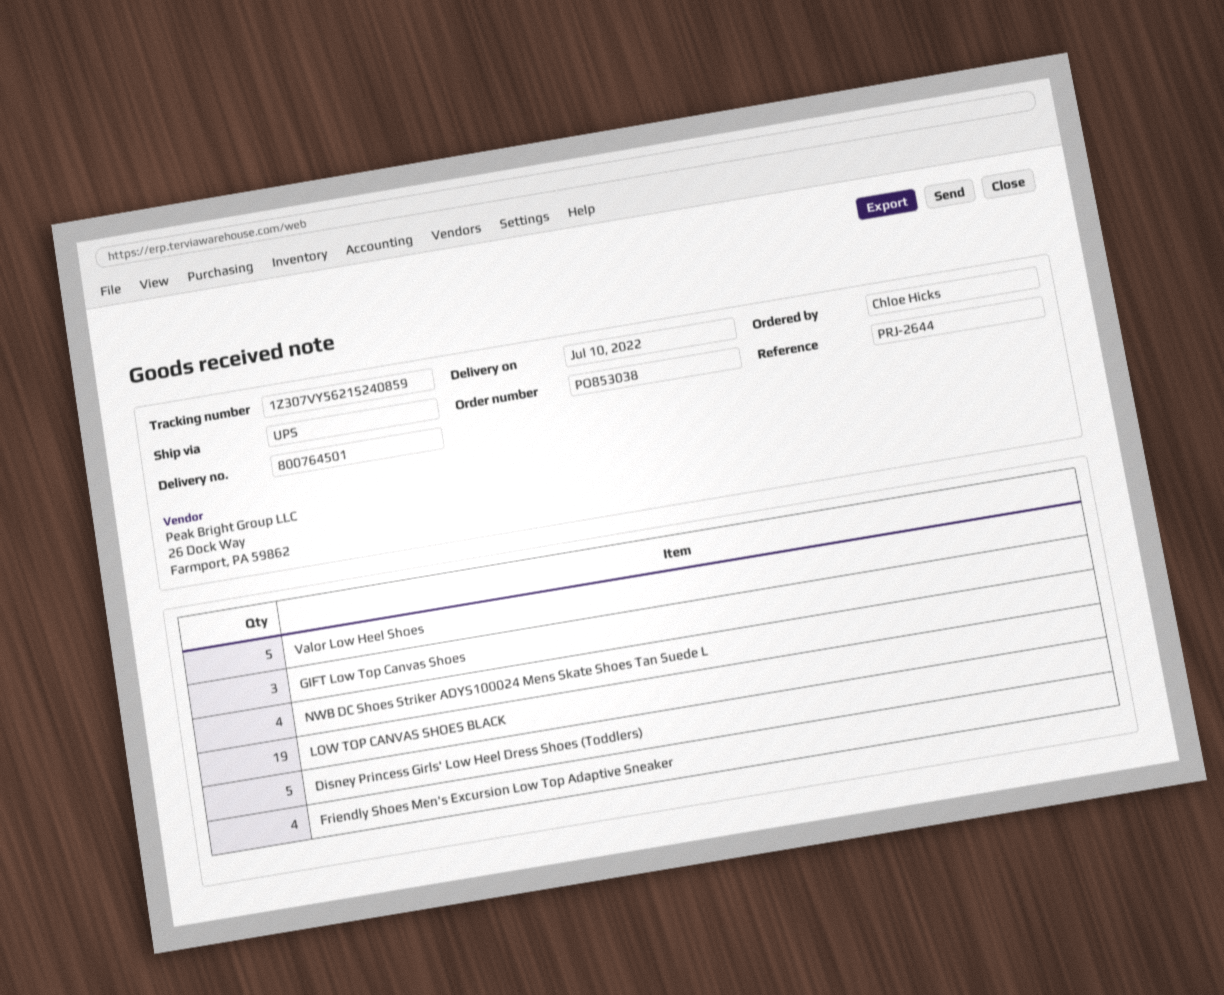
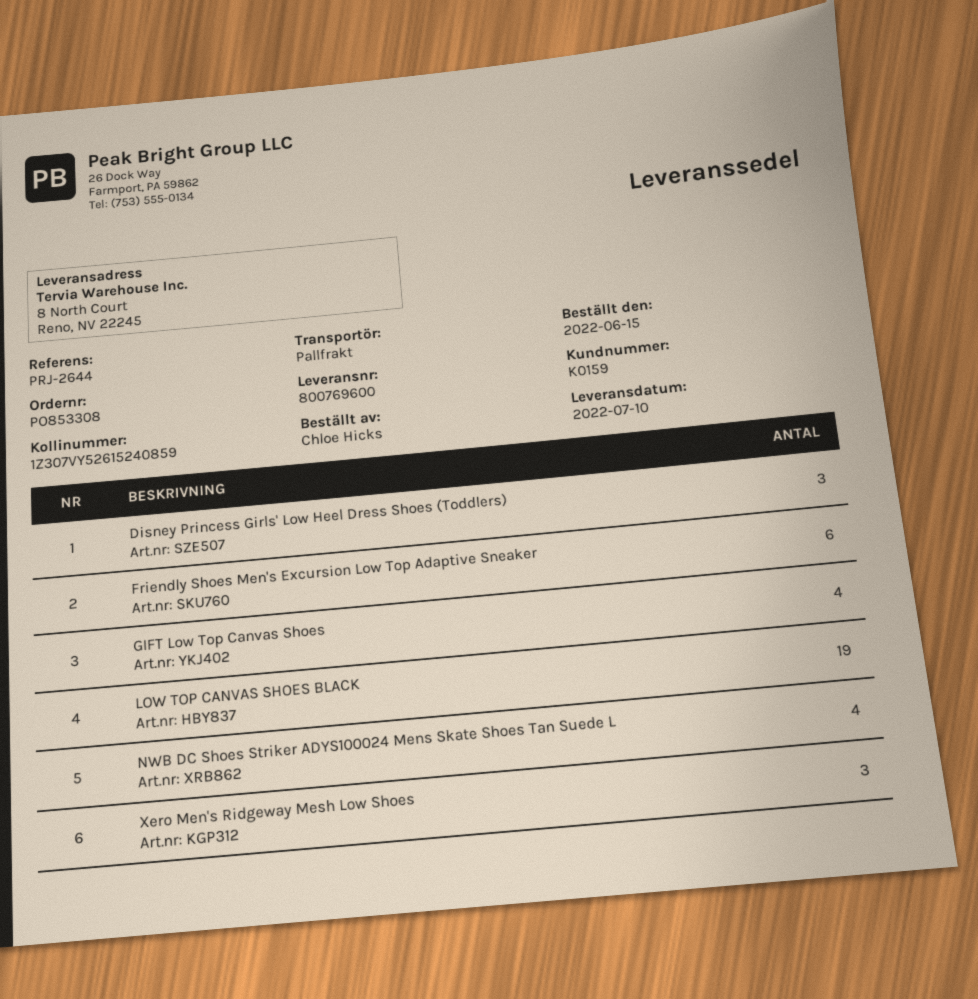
order number: PO853038 -> PO853308
delivery note number: 800764501 -> 800769600
shipping method: UPS -> pallet freight
tracking number: 1Z307VY56215240859 -> 1Z307VY52615240859
Valor Low Heel Shoes: 5 -> none
GIFT Low Top Canvas Shoes: 3 -> 4
Disney Princess Girls' Low Heel Dress Shoes (Toddlers): 5 -> 3
Friendly Shoes Men's Excursion Low Top Adaptive Sneaker: 4 -> 6
Xero Men's Ridgeway Mesh Low Shoes: none -> 3

